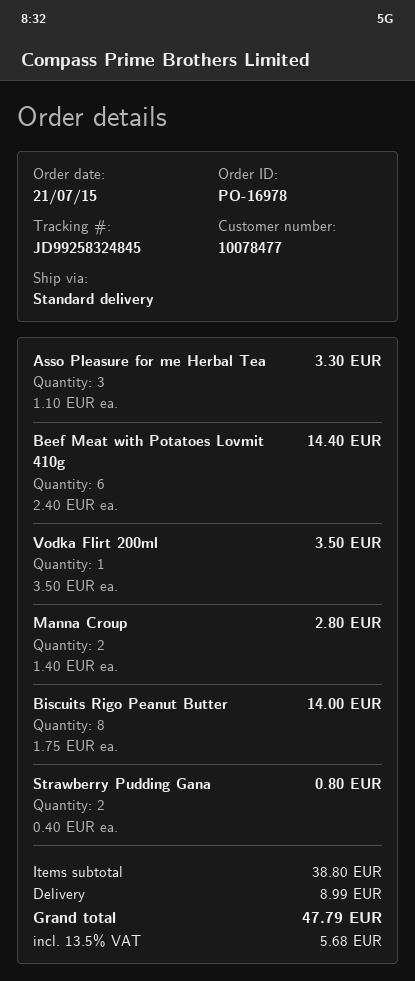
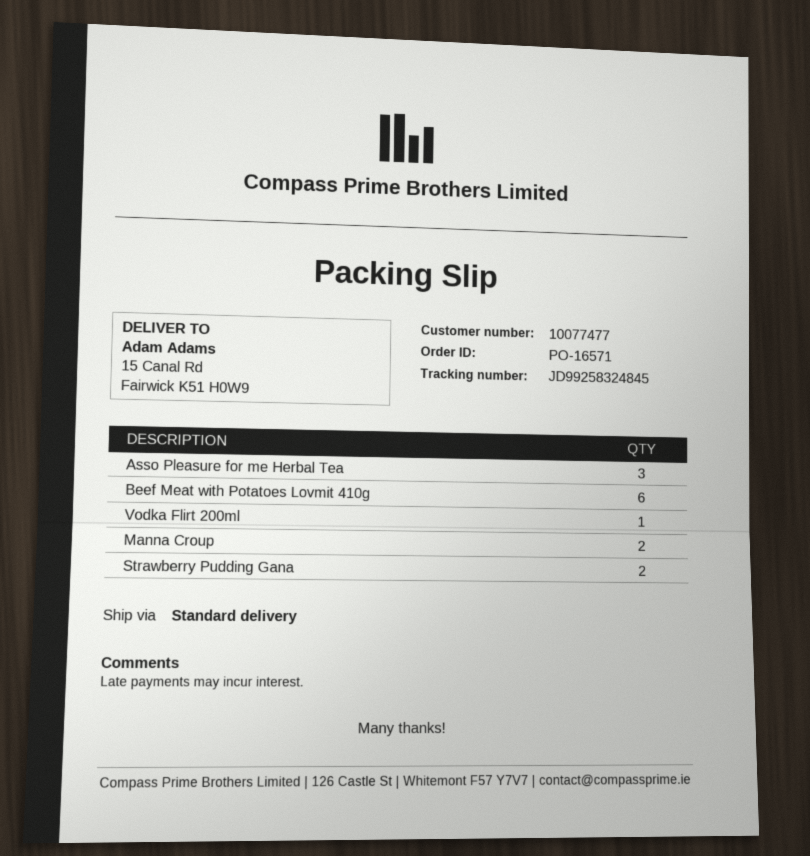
order number: PO-16978 -> PO-16571
customer number: 10078477 -> 10077477
Biscuits Rigo Peanut Butter: 8 -> none

